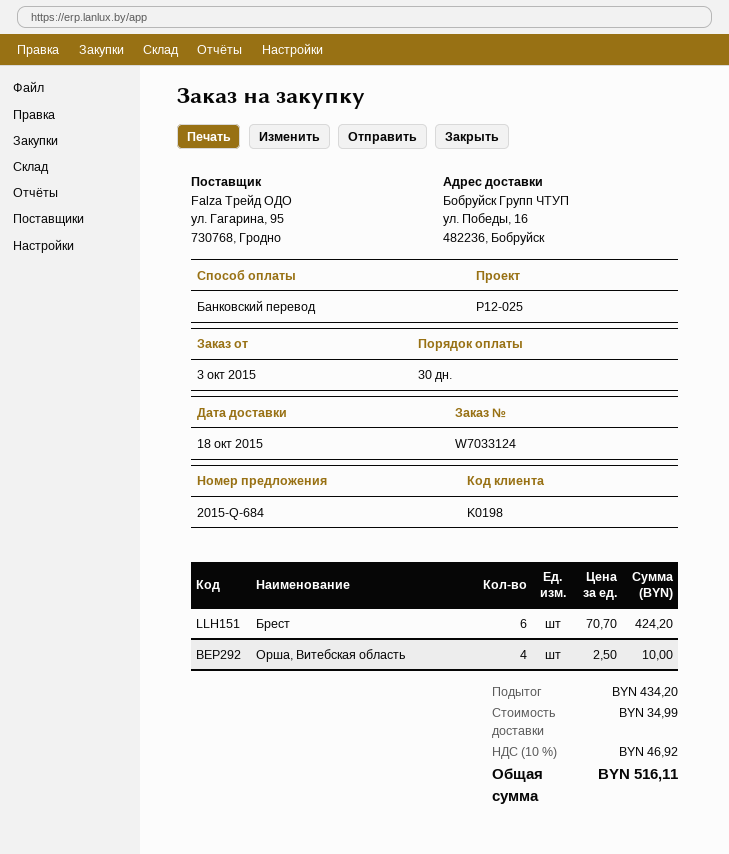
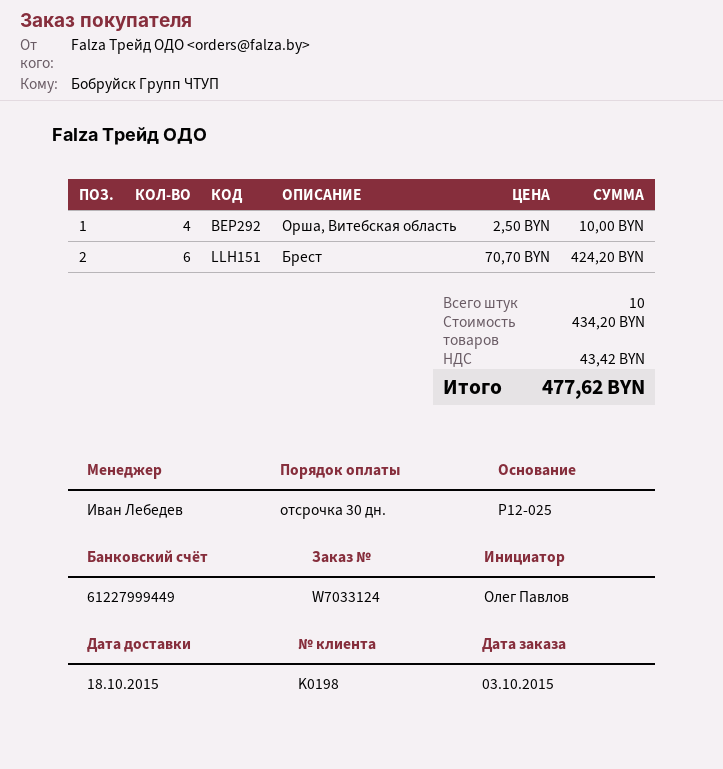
shipping: 34.99 -> none
tax: 46.92 -> 43.42
total: 516.11 -> 477.62

